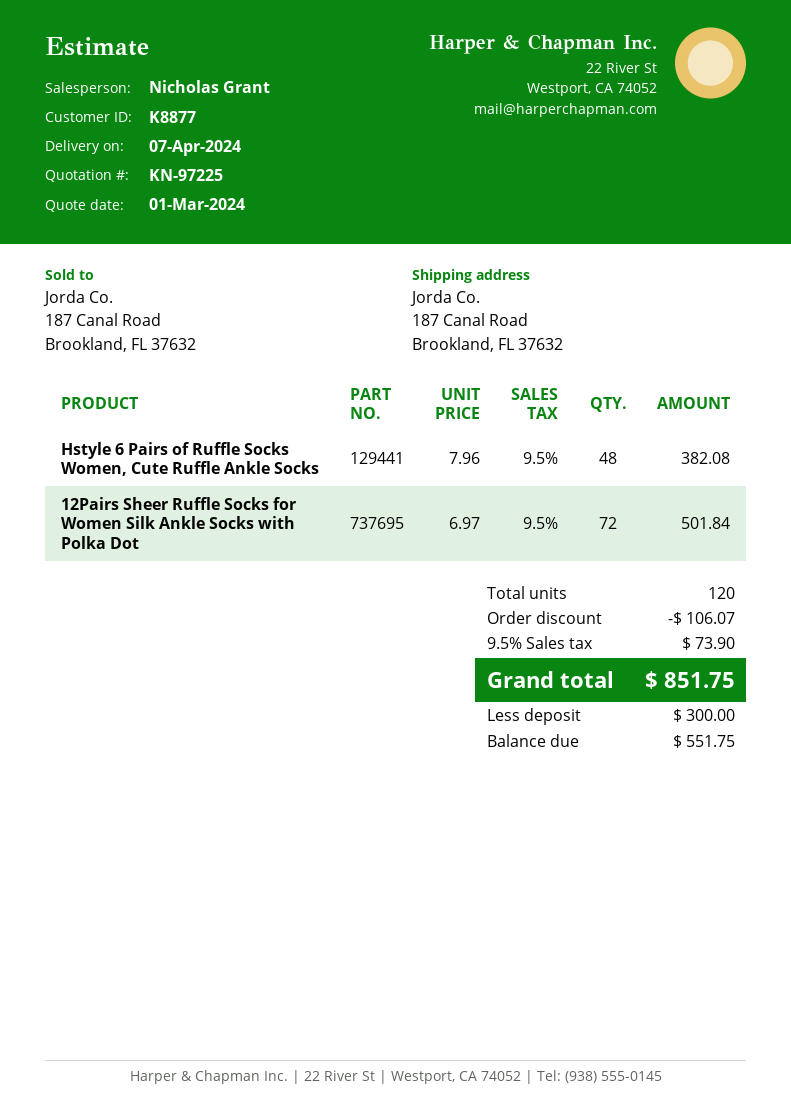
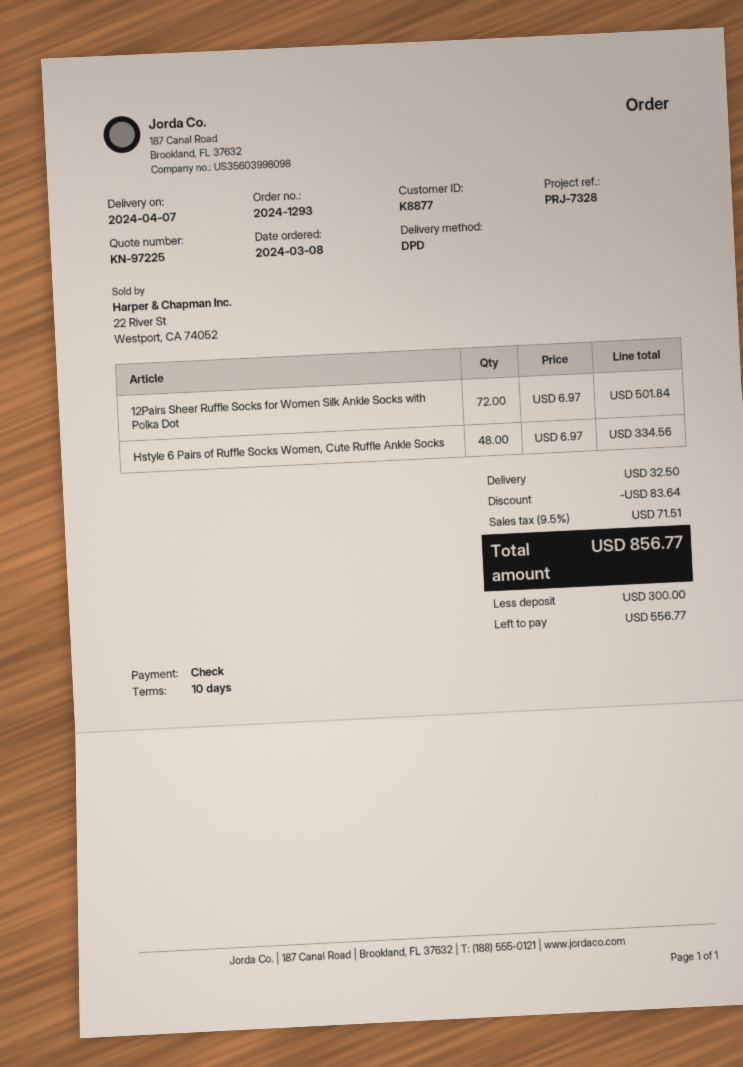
Hstyle 6 Pairs of Ruffle Socks Women, Cute Ruffle Ankle Socks: 48 x 7.96 = 382.08 -> 48 x 6.97 = 334.56
discount: 106.07 -> 83.64
shipping: none -> 32.50
tax: 9.5% = 73.90 -> 9.5% = 71.51
total: 851.75 -> 856.77
balance: 551.75 -> 556.77

